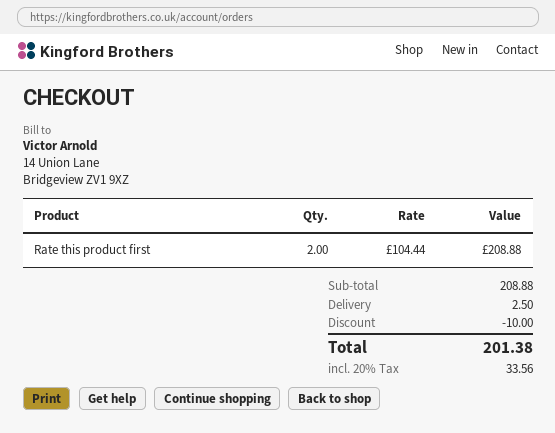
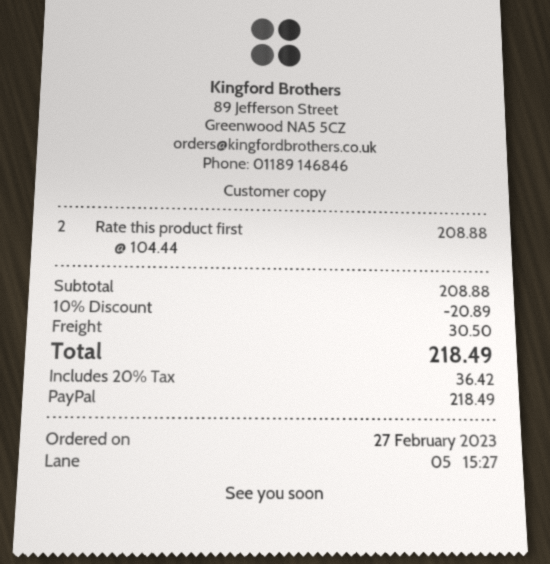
discount: 10.00 -> 20.89
shipping: 2.50 -> 30.50
tax: 20% = 33.56 -> 20% = 36.42
total: 201.38 -> 218.49

